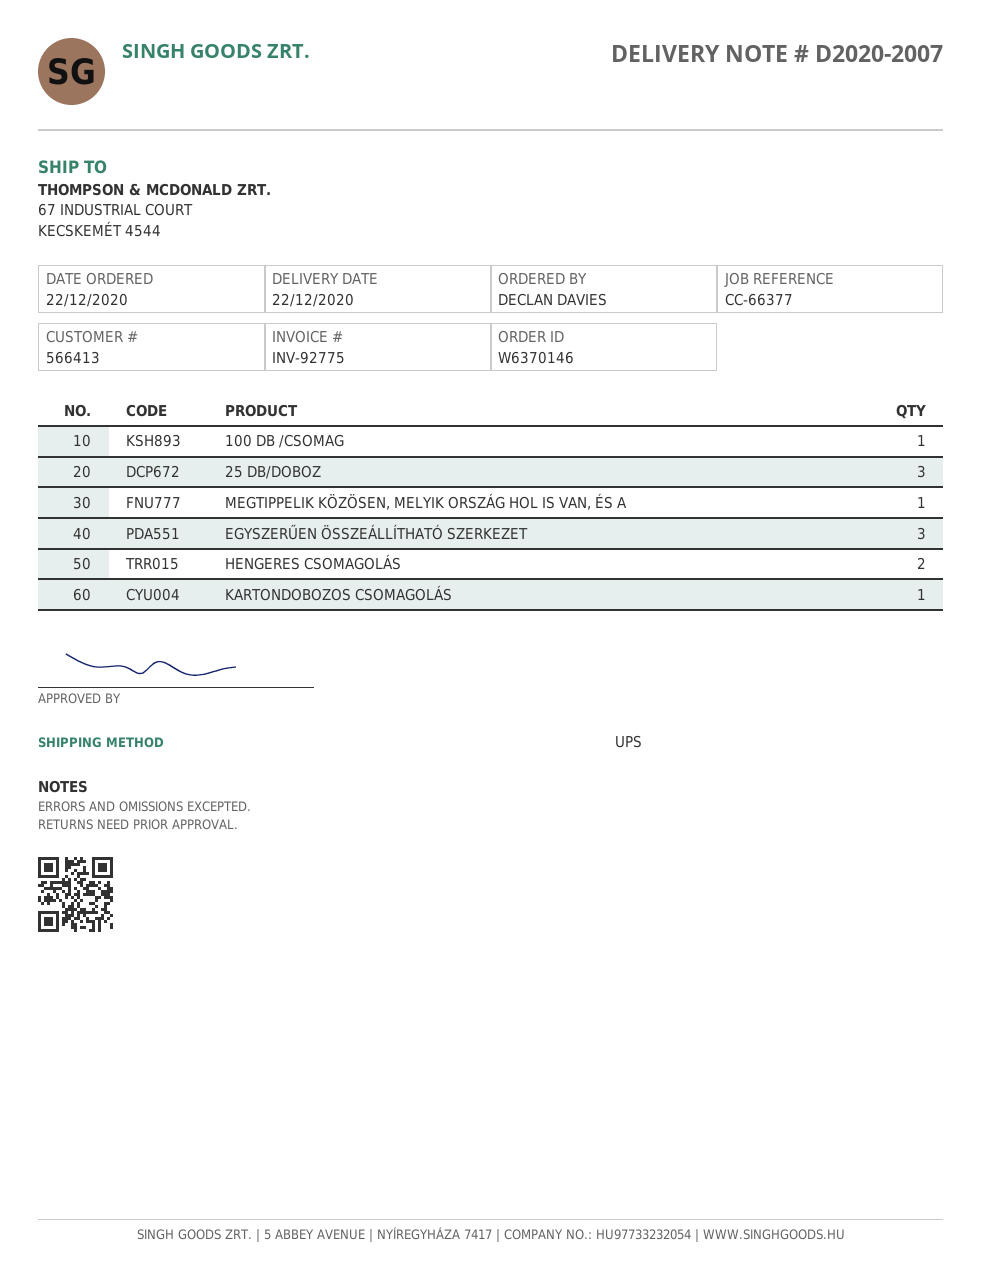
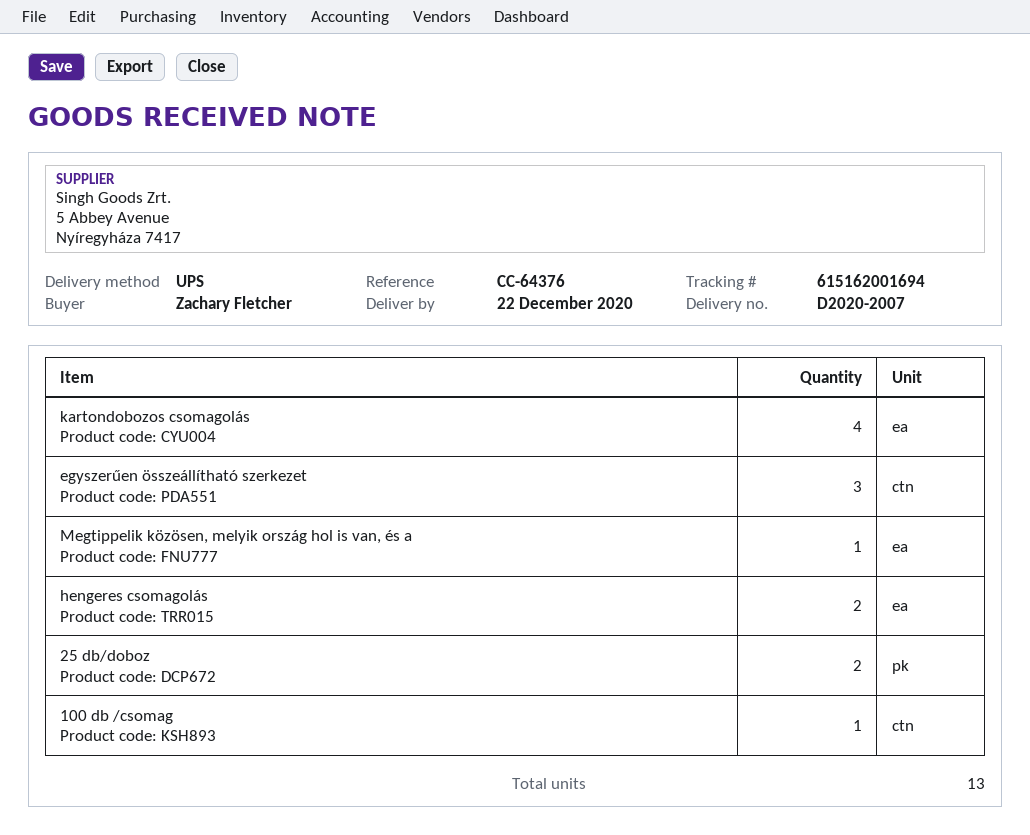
reference: CC-66377 -> CC-64376
ordered by: DECLAN DAVIES -> Zachary Fletcher
25 DB/DOBOZ: 3 -> 2
KARTONDOBOZOS CSOMAGOLÁS: 1 -> 4

